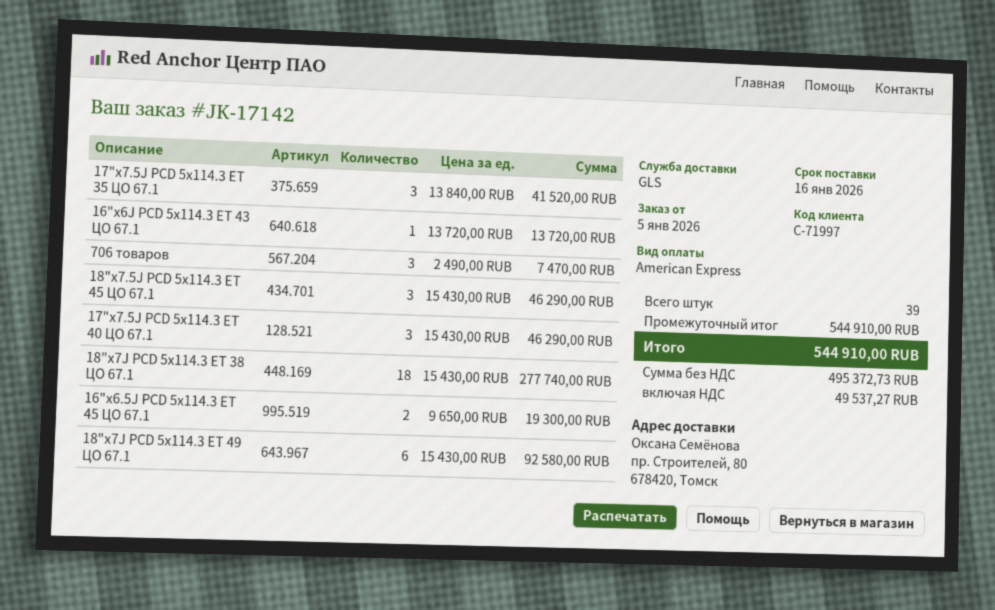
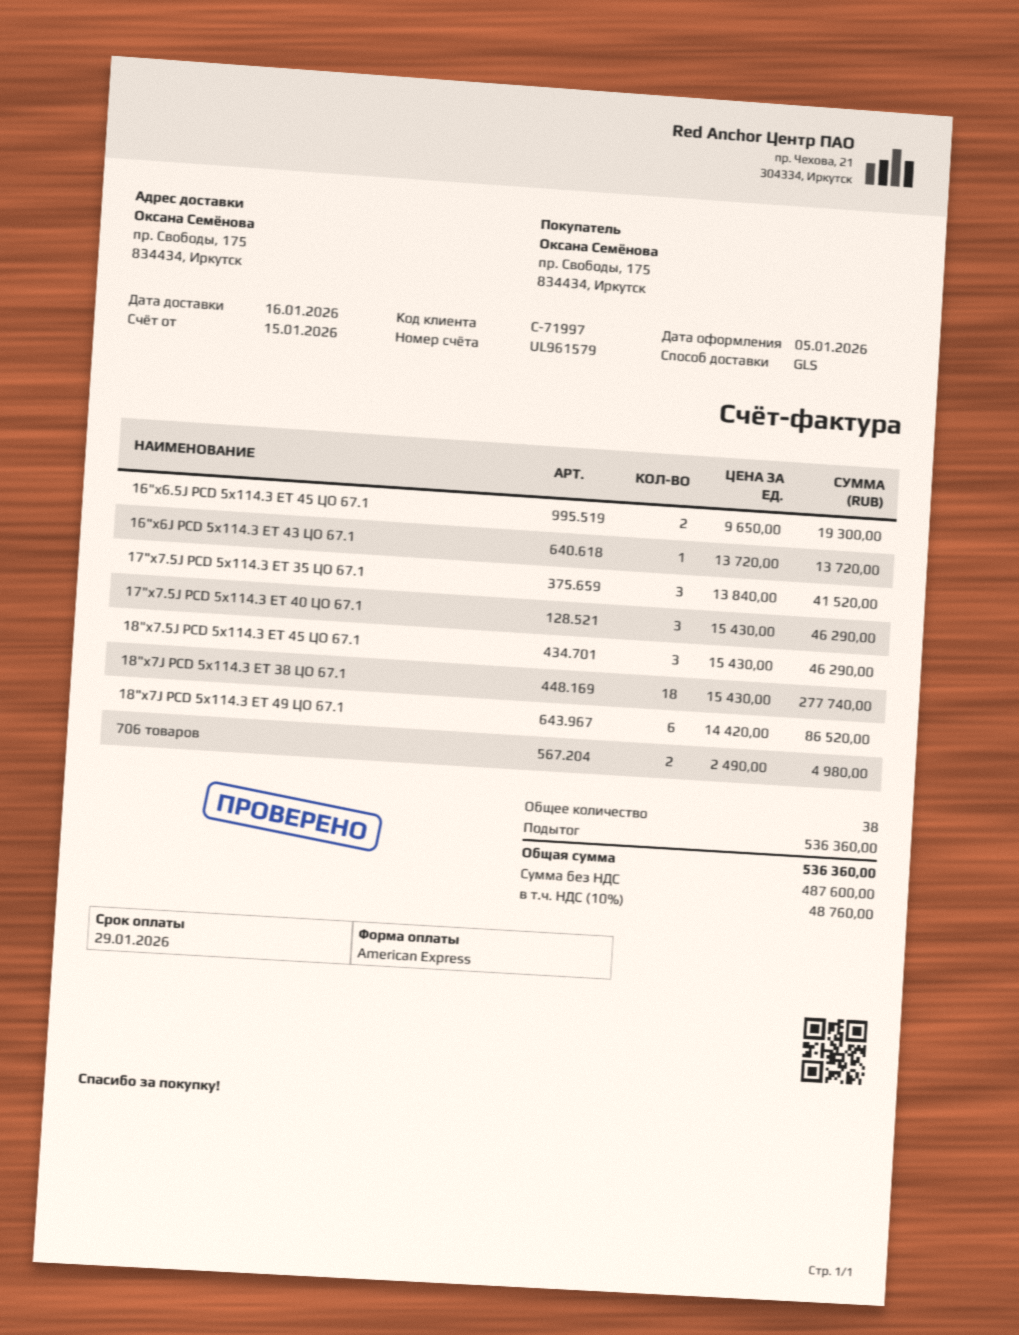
ship to: пр. Строителей, 80, 678420, Томск -> пр. Свободы, 175, 834434, Иркутск
706 товаров: 3 x 2490.00 = 7470.00 -> 2 x 2490.00 = 4980.00
18"x7J PCD 5x114.3 ЕТ 49 ЦО 67.1: 6 x 15430.00 = 92580.00 -> 6 x 14420.00 = 86520.00
total quantity: 39 -> 38
subtotal: 544910.00 -> 536360.00
net: 495372.73 -> 487600.00
tax: 49537.27 -> 48760.00
total: 544910.00 -> 536360.00

